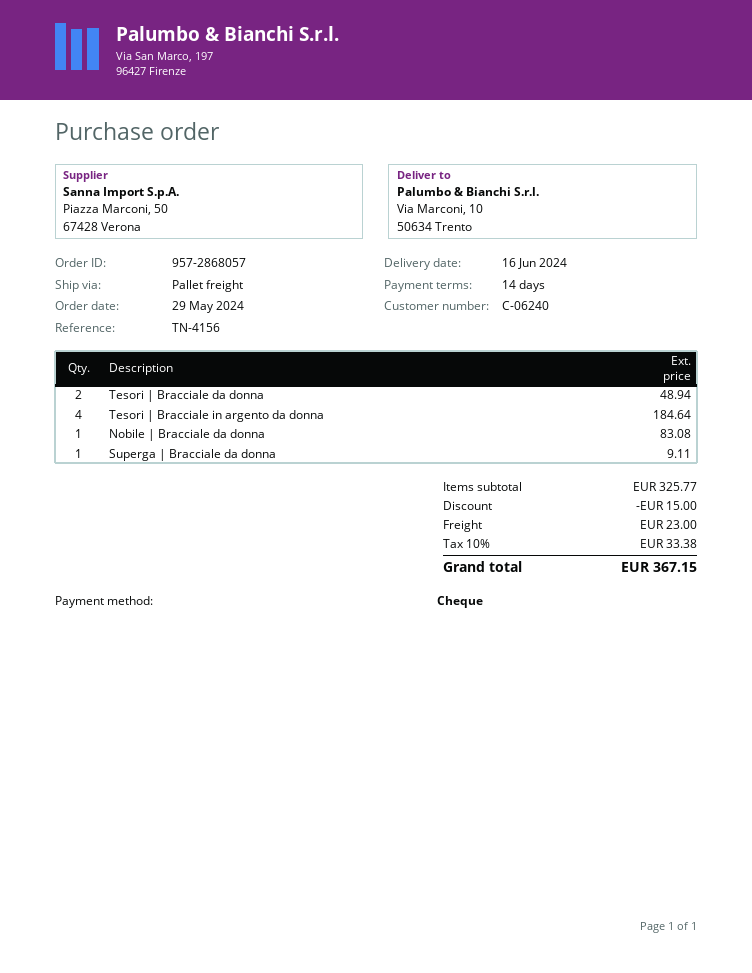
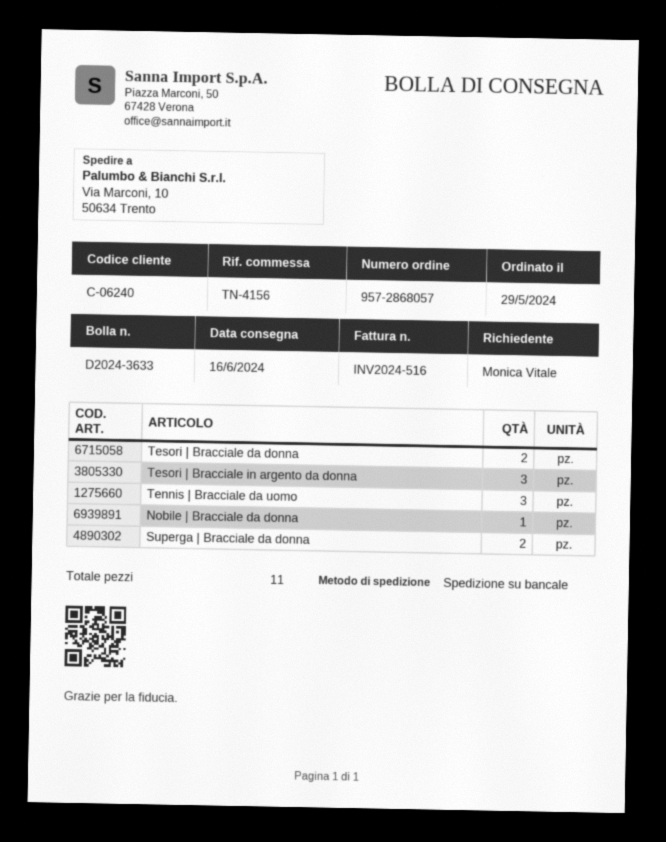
Tesori | Bracciale in argento da donna: 4 -> 3
Superga | Bracciale da donna: 1 -> 2
Tennis | Bracciale da uomo: none -> 3

